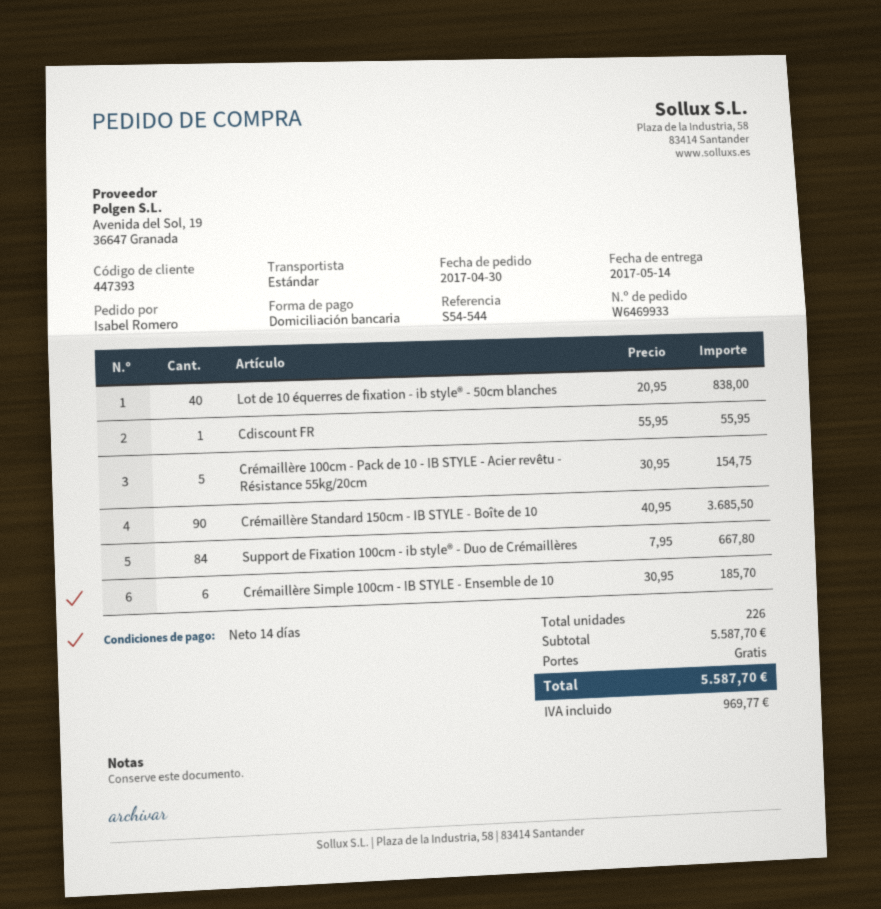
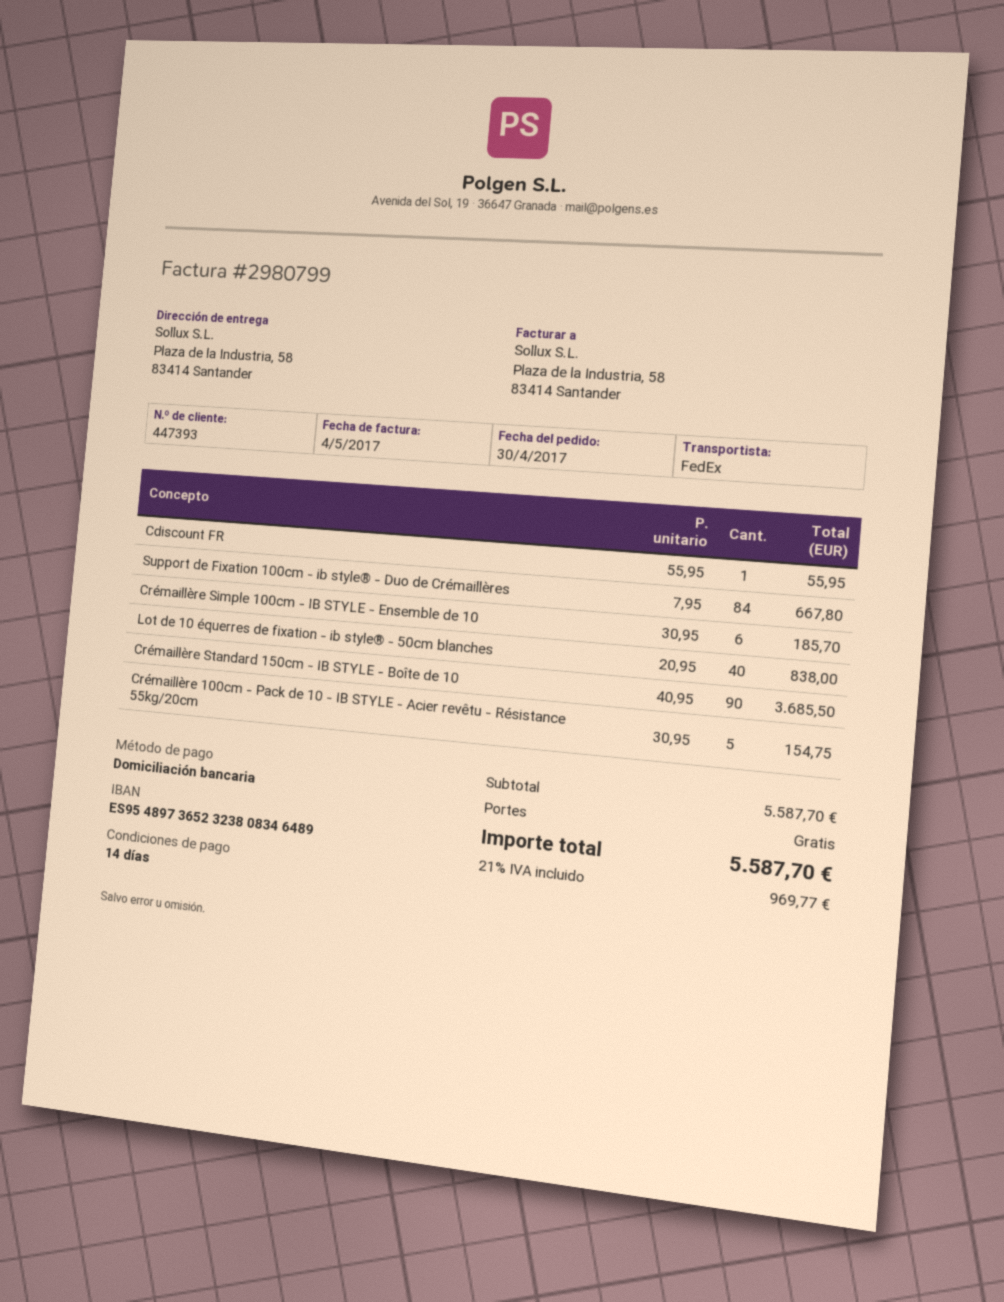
shipping method: standard -> FedEx

